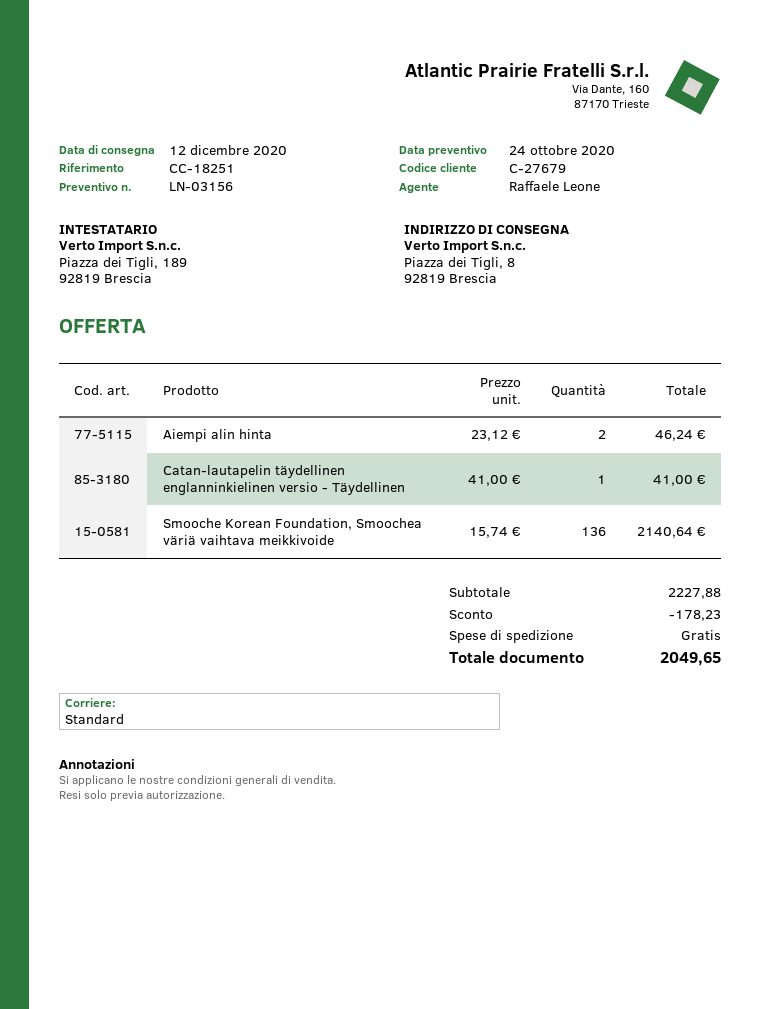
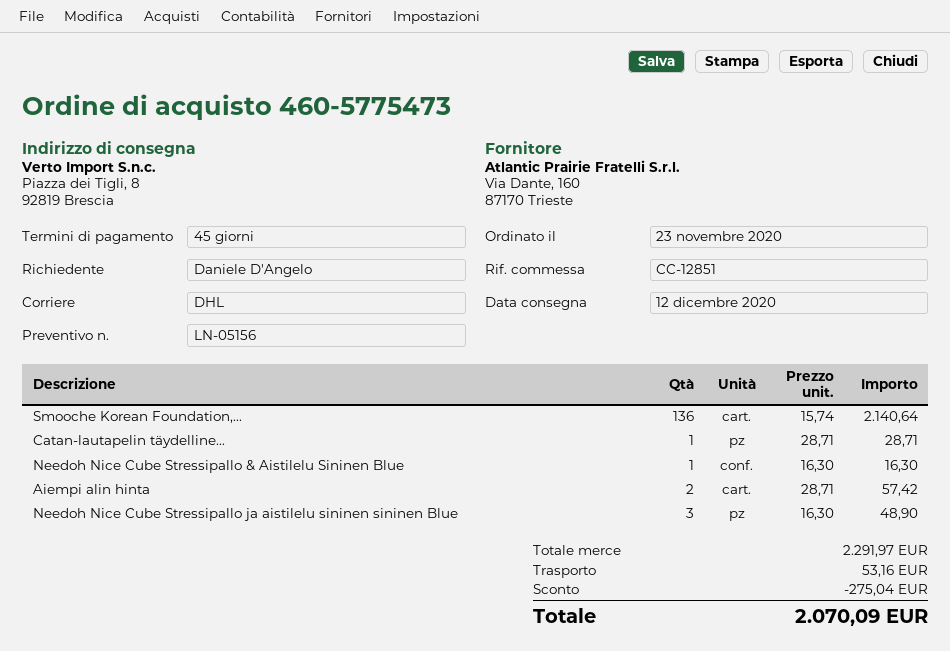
quote number: LN-03156 -> LN-05156
reference: CC-18251 -> CC-12851
shipping method: standard -> DHL
Aiempi alin hinta: 2 x 23.12 = 46.24 -> 2 x 28.71 = 57.42
Catan-lautapelin täydellinen englanninkielinen versio - Täydellinen: 1 x 41.00 = 41.00 -> 1 x 28.71 = 28.71
Needoh Nice Cube Stressipallo & Aistilelu Sininen Blue: none -> 1 x 16.30 = 16.30
Needoh Nice Cube Stressipallo ja aistilelu sininen sininen Blue: none -> 3 x 16.30 = 48.90
subtotal: 2227.88 -> 2291.97
discount: 178.23 -> 275.04
shipping: 0.00 -> 53.16
total: 2049.65 -> 2070.09

